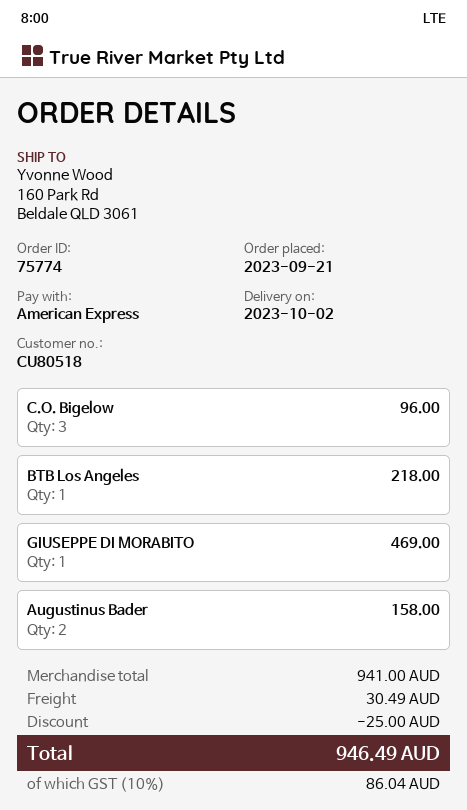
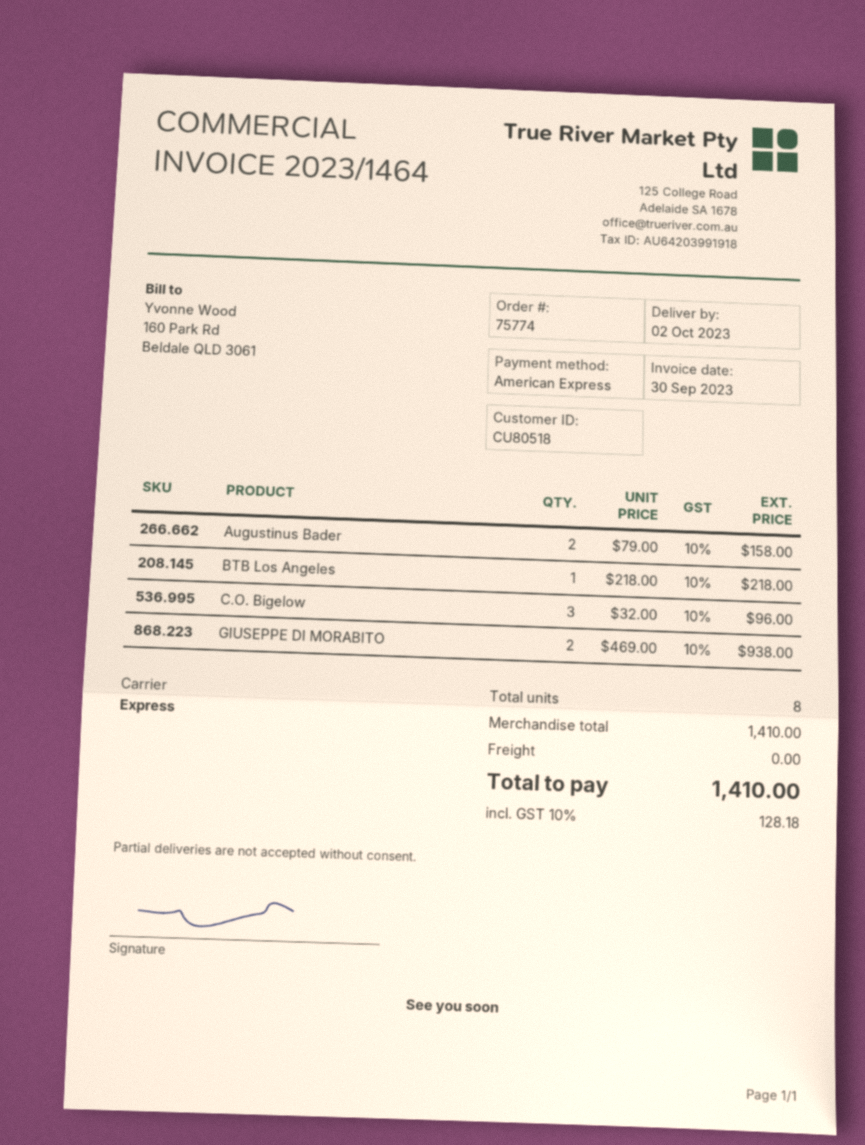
GIUSEPPE DI MORABITO: 1 for 469.00 -> 2 for 938.00
subtotal: 941.00 -> 1410.00
discount: 25.00 -> none
shipping: 30.49 -> 0.00
tax: 10% = 86.04 -> 10% = 128.18
total: 946.49 -> 1410.00

